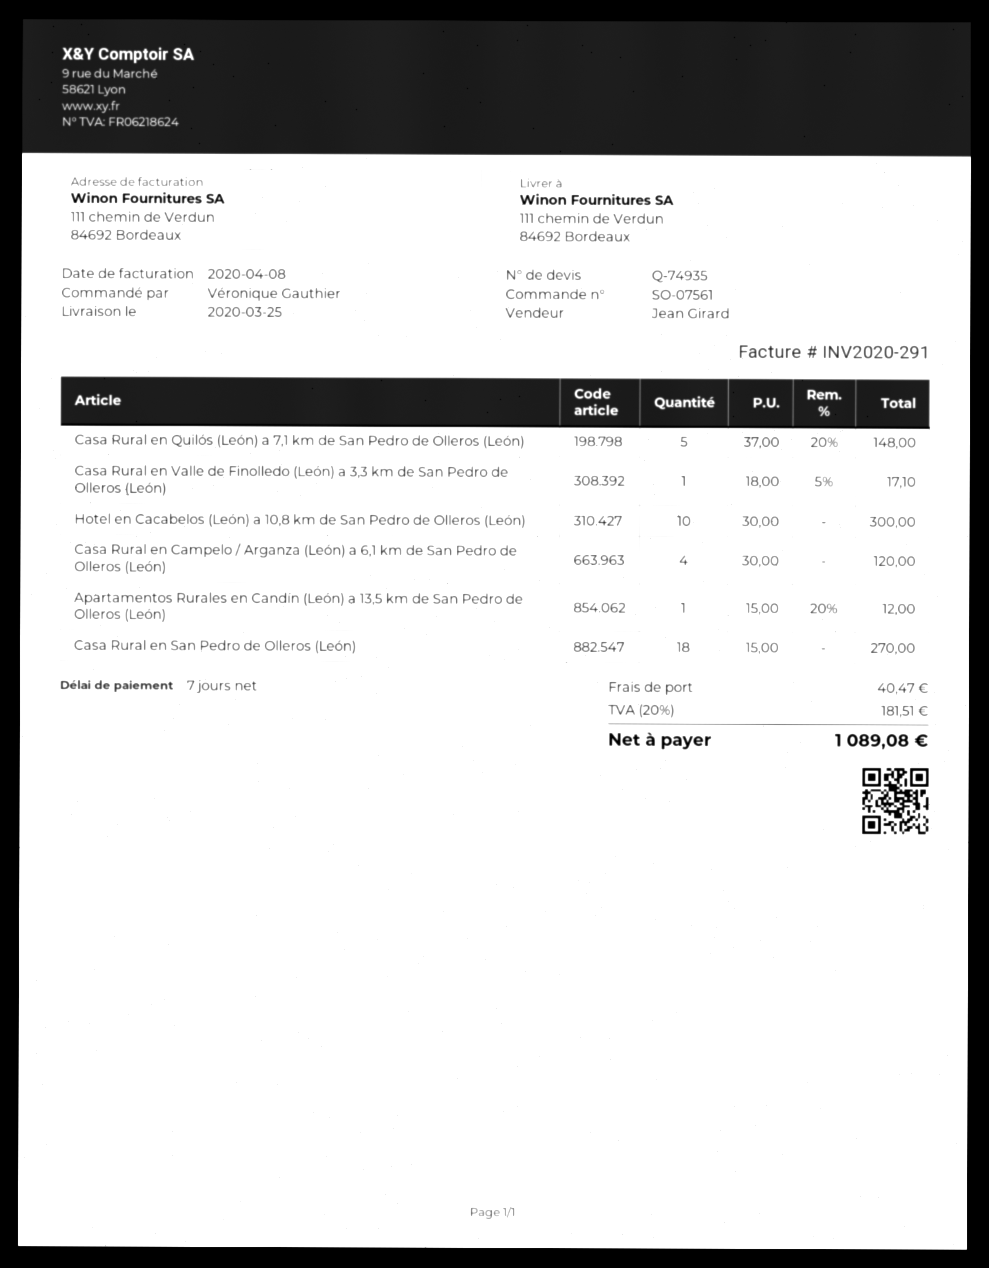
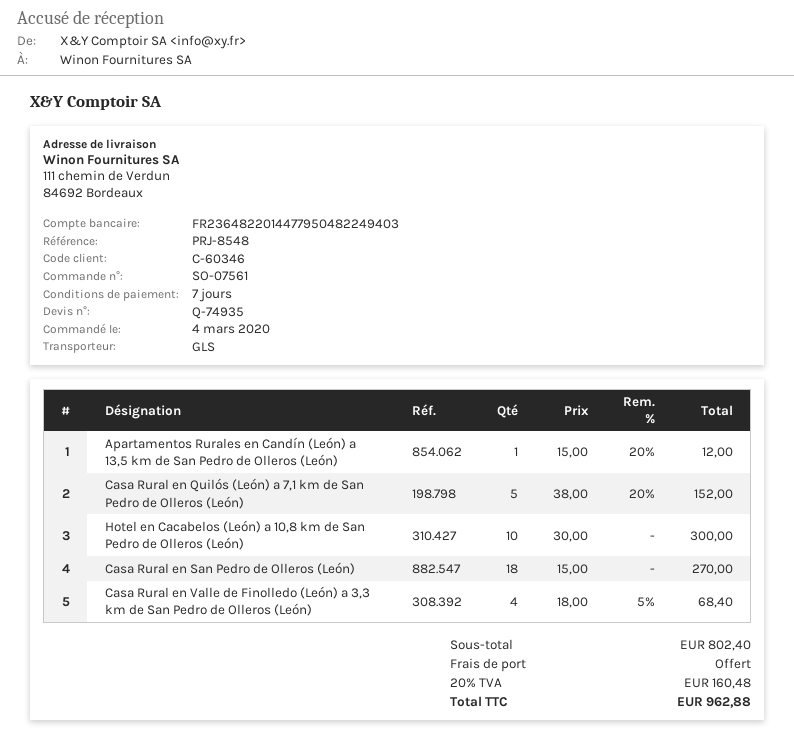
Casa Rural en Quilós (León) a 7,1 km de San Pedro de Olleros (León): 5 x 37.00 - 20% = 148.00 -> 5 x 38.00 - 20% = 152.00
Casa Rural en Valle de Finolledo (León) a 3,3 km de San Pedro de Olleros (León): 1 x 18.00 - 5% = 17.10 -> 4 x 18.00 - 5% = 68.40
Casa Rural en Campelo / Arganza (León) a 6,1 km de San Pedro de Olleros (León): 4 x 30.00 = 120.00 -> none
shipping: 40.47 -> 0.00
tax: 20% = 181.51 -> 20% = 160.48
total: 1089.08 -> 962.88

